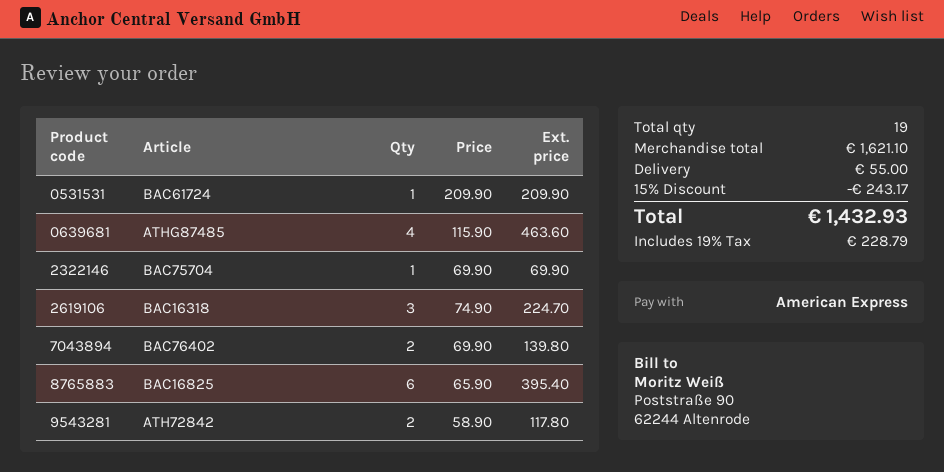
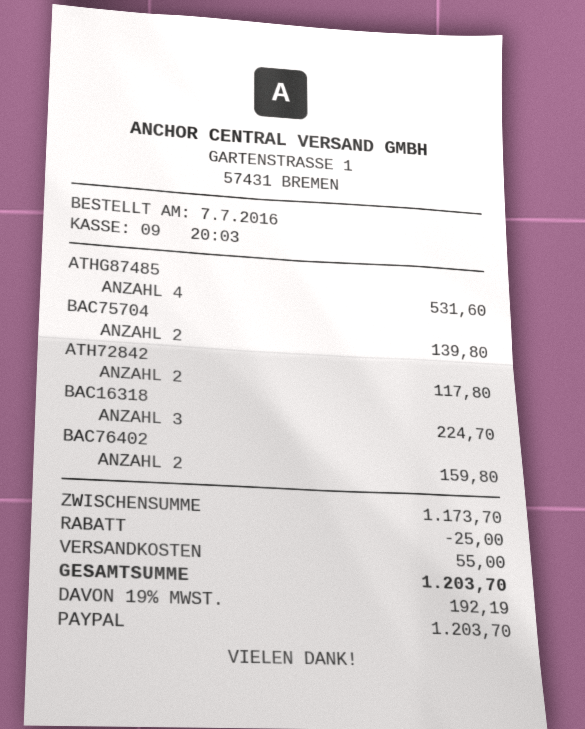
payment method: American Express -> PayPal
BAC61724: 1 for 209.90 -> none
ATHG87485: 4 for 463.60 -> 4 for 531.60
BAC75704: 1 for 69.90 -> 2 for 139.80
BAC76402: 2 for 139.80 -> 2 for 159.80
BAC16825: 6 for 395.40 -> none
subtotal: 1621.10 -> 1173.70
discount: 243.17 -> 25.00
tax: 19% = 228.79 -> 19% = 192.19
total: 1432.93 -> 1203.70

